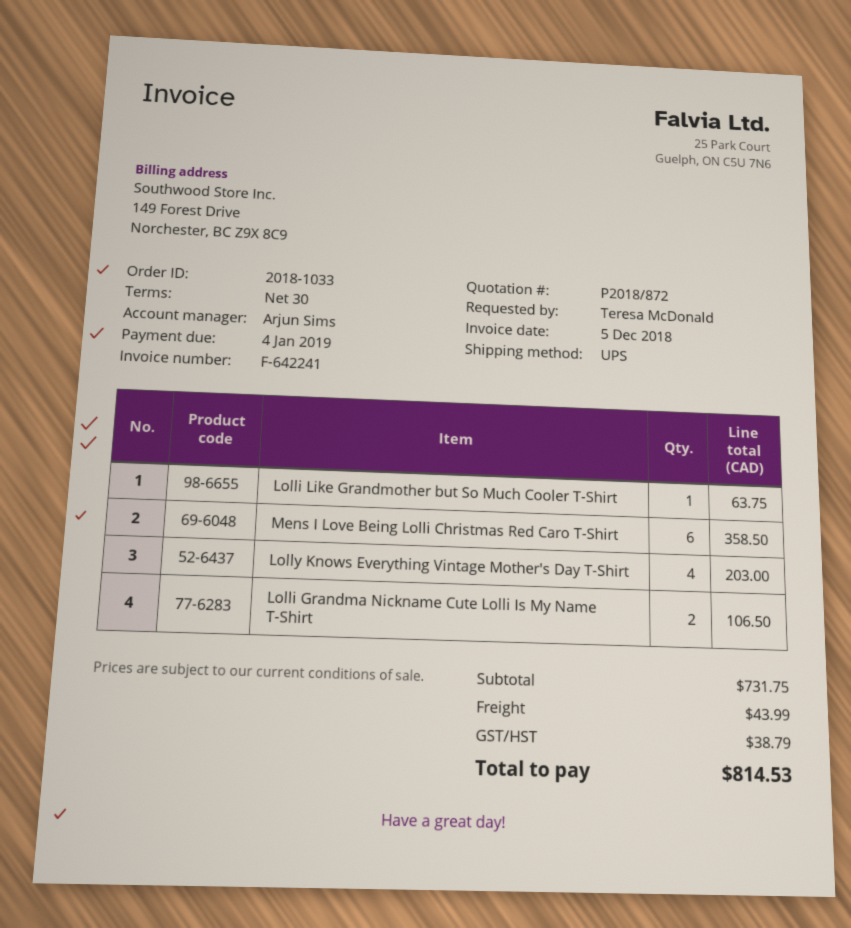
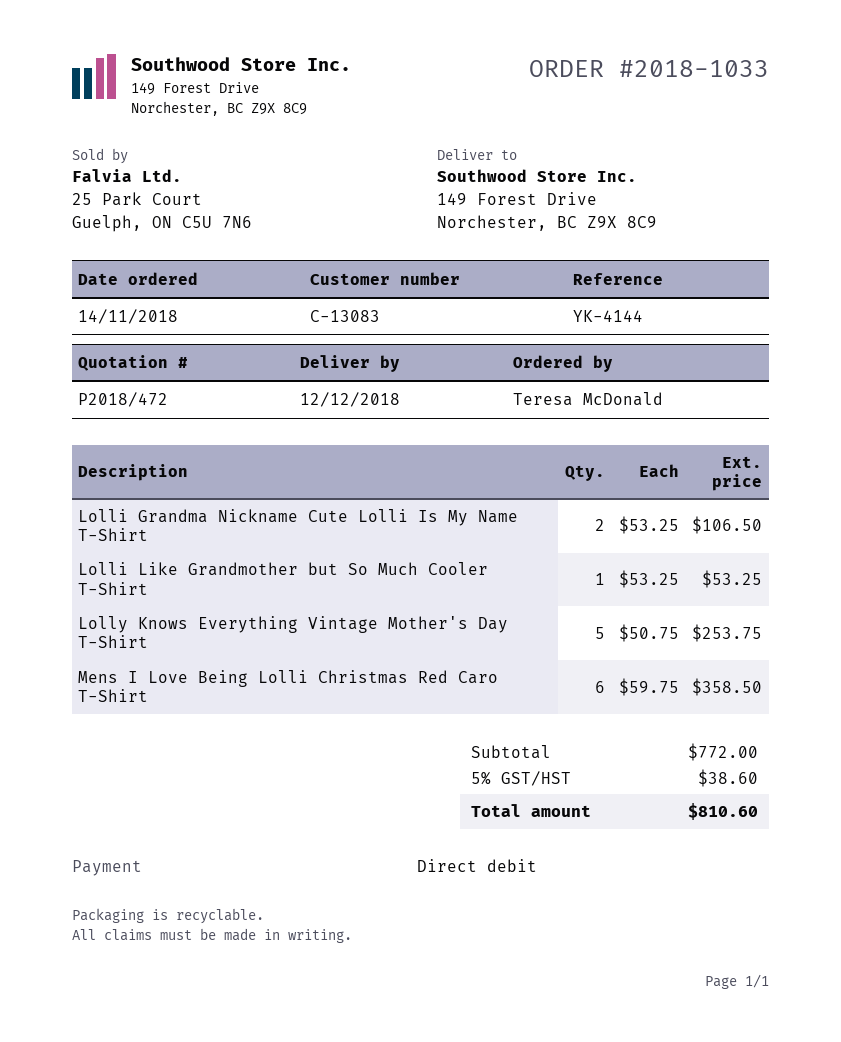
quote number: P2018/872 -> P2018/472
Lolli Like Grandmother but So Much Cooler T-Shirt: 1 for 63.75 -> 1 for 53.25
Lolly Knows Everything Vintage Mother's Day T-Shirt: 4 for 203.00 -> 5 for 253.75
subtotal: 731.75 -> 772.00
shipping: 43.99 -> none
tax: 38.79 -> 38.60
total: 814.53 -> 810.60

